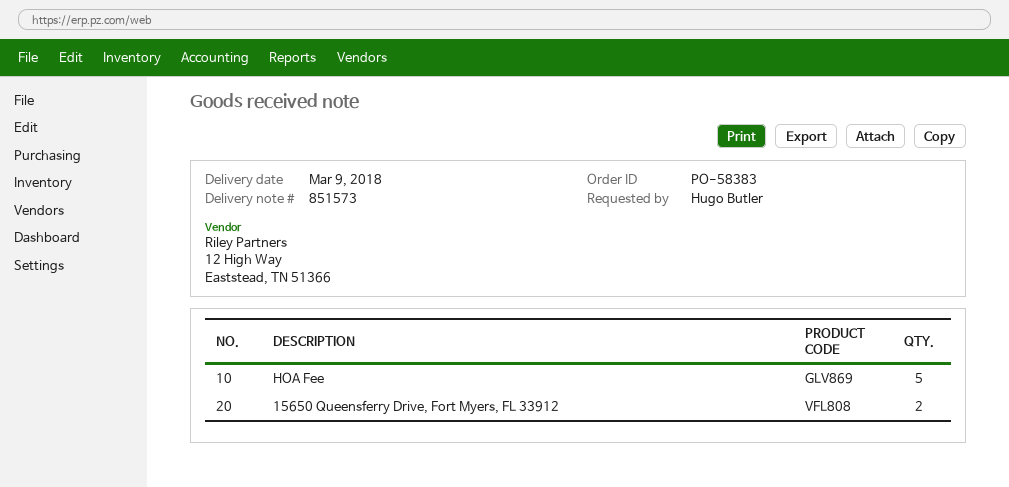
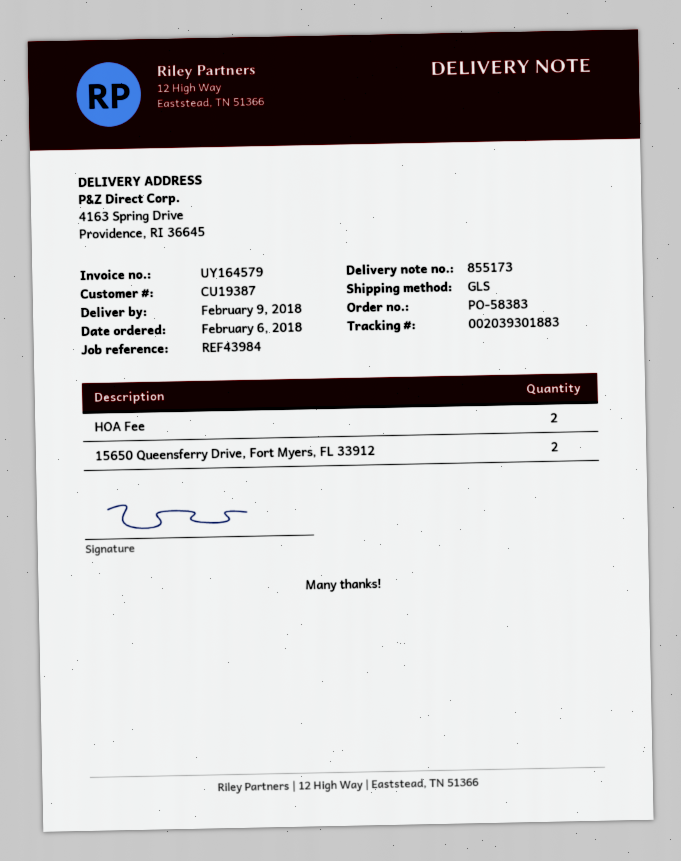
delivery note number: 851573 -> 855173
delivery date: 2018-03-09 -> 2018-02-09
HOA Fee: 5 -> 2

